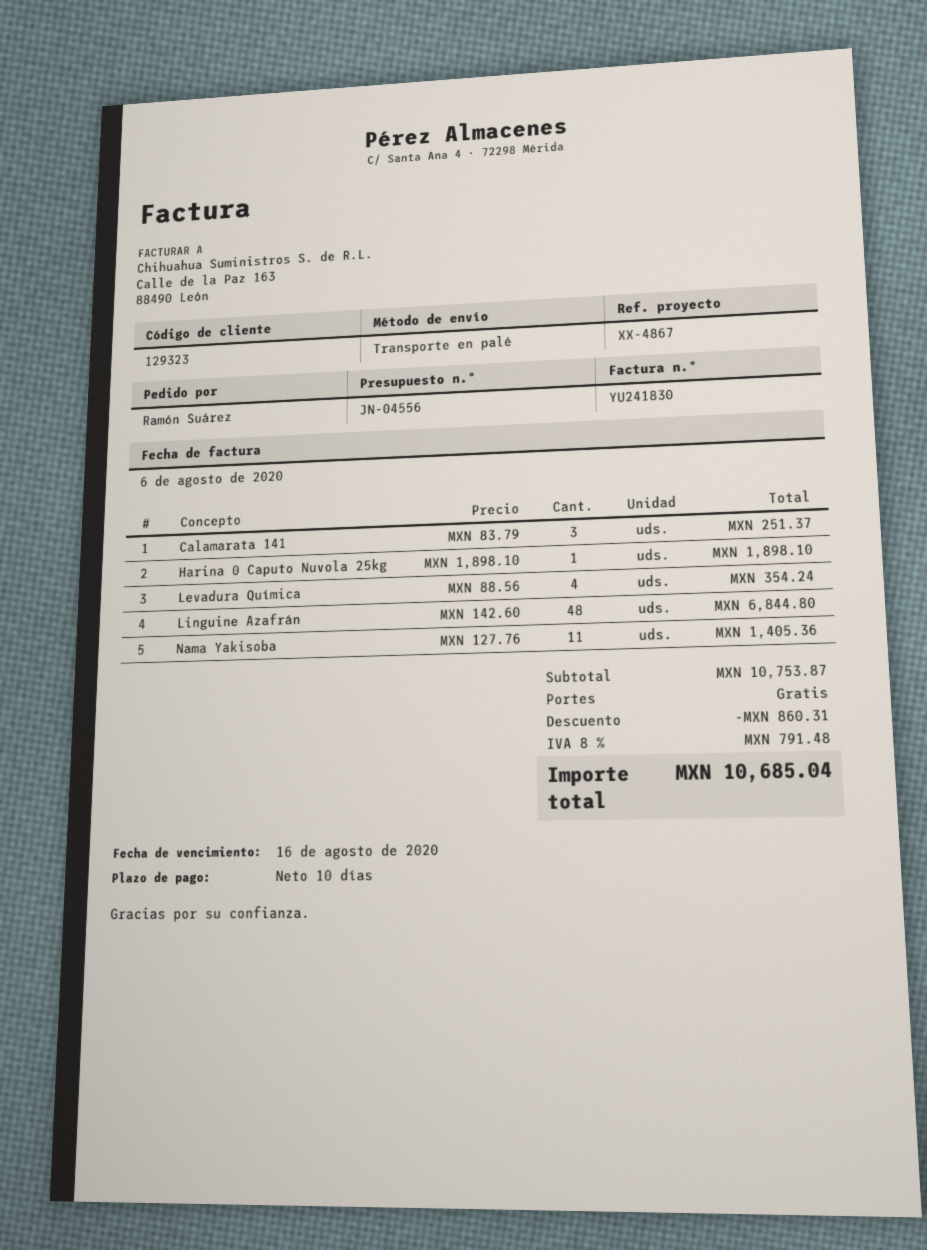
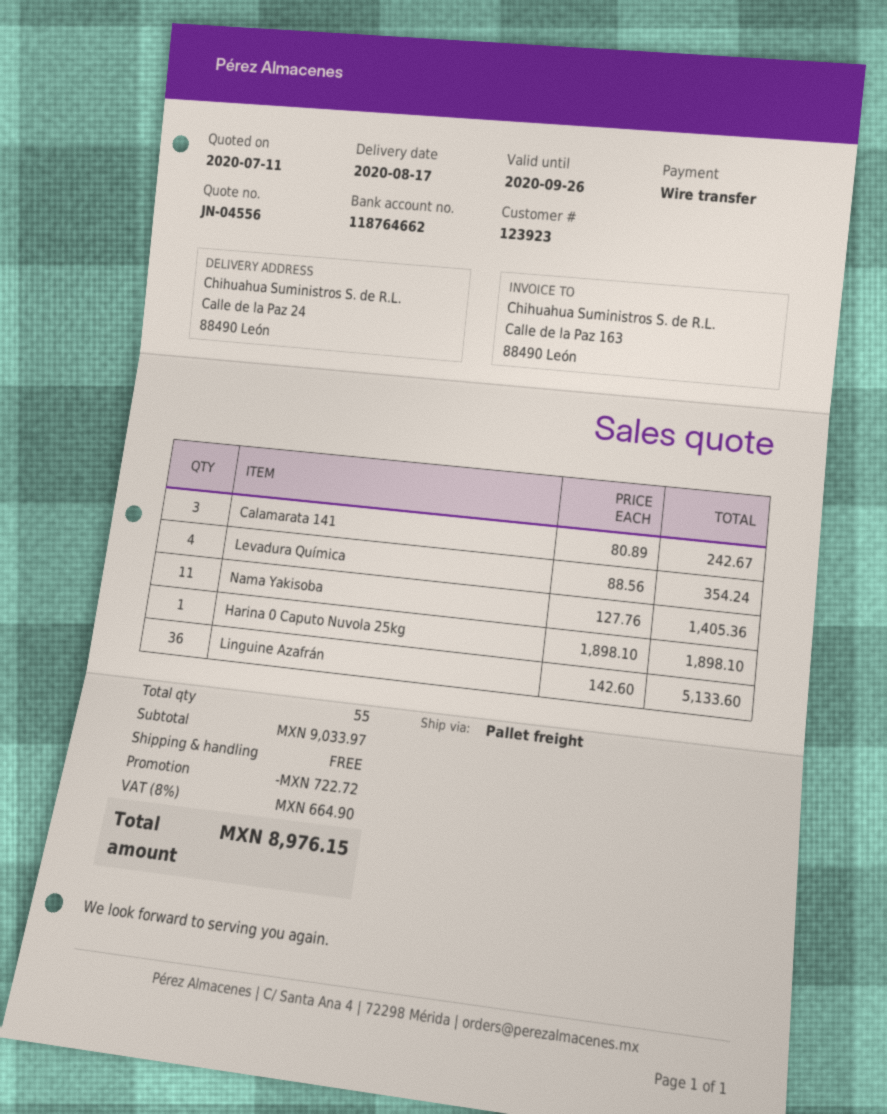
customer number: 129323 -> 123923
Calamarata 141: 3 x 83.79 = 251.37 -> 3 x 80.89 = 242.67
Linguine Azafrán: 48 x 142.60 = 6844.80 -> 36 x 142.60 = 5133.60
subtotal: 10753.87 -> 9033.97
discount: 860.31 -> 722.72
tax: 8% = 791.48 -> 8% = 664.90
total: 10685.04 -> 8976.15

